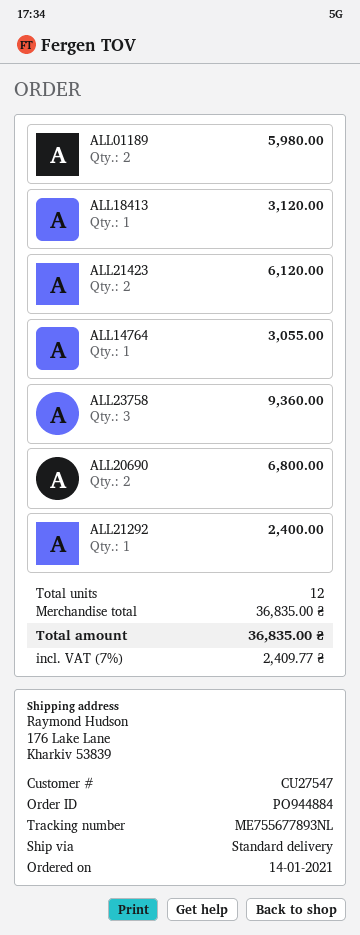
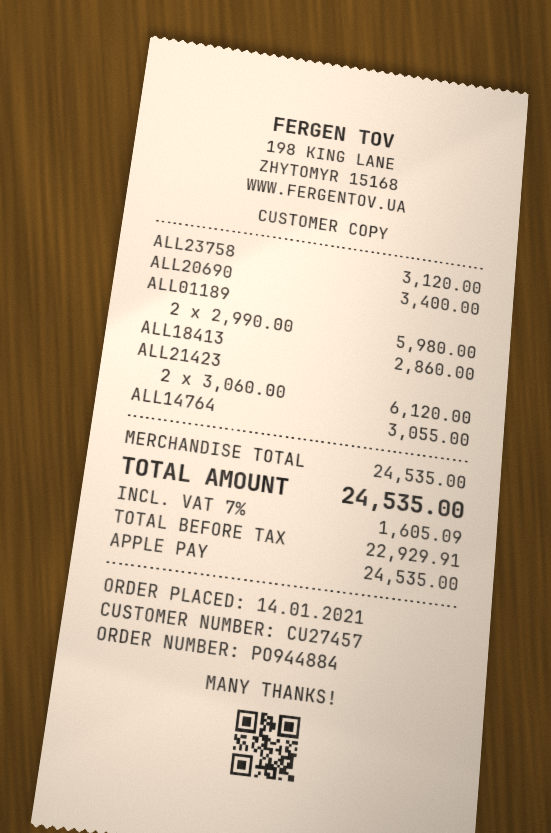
customer number: CU27547 -> CU27457
ALL18413: 1 for 3120.00 -> 1 for 2860.00
ALL23758: 3 for 9360.00 -> 1 for 3120.00
ALL20690: 2 for 6800.00 -> 1 for 3400.00
ALL21292: 1 for 2400.00 -> none
subtotal: 36835.00 -> 24535.00
tax: 7% = 2409.77 -> 7% = 1605.09
total: 36835.00 -> 24535.00

